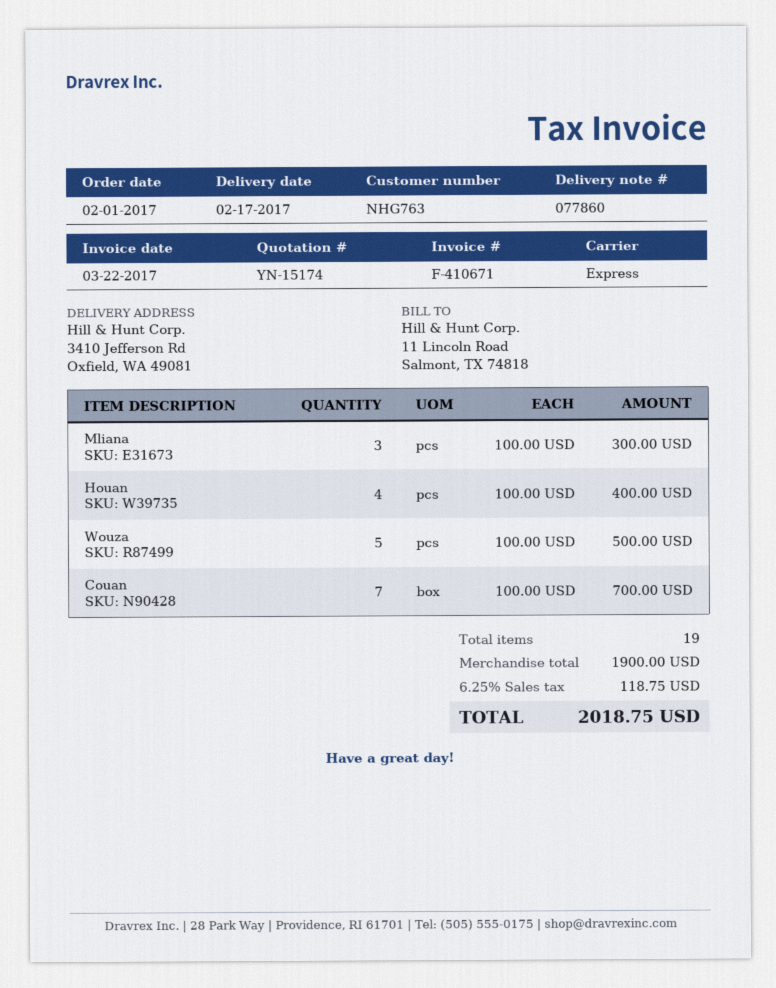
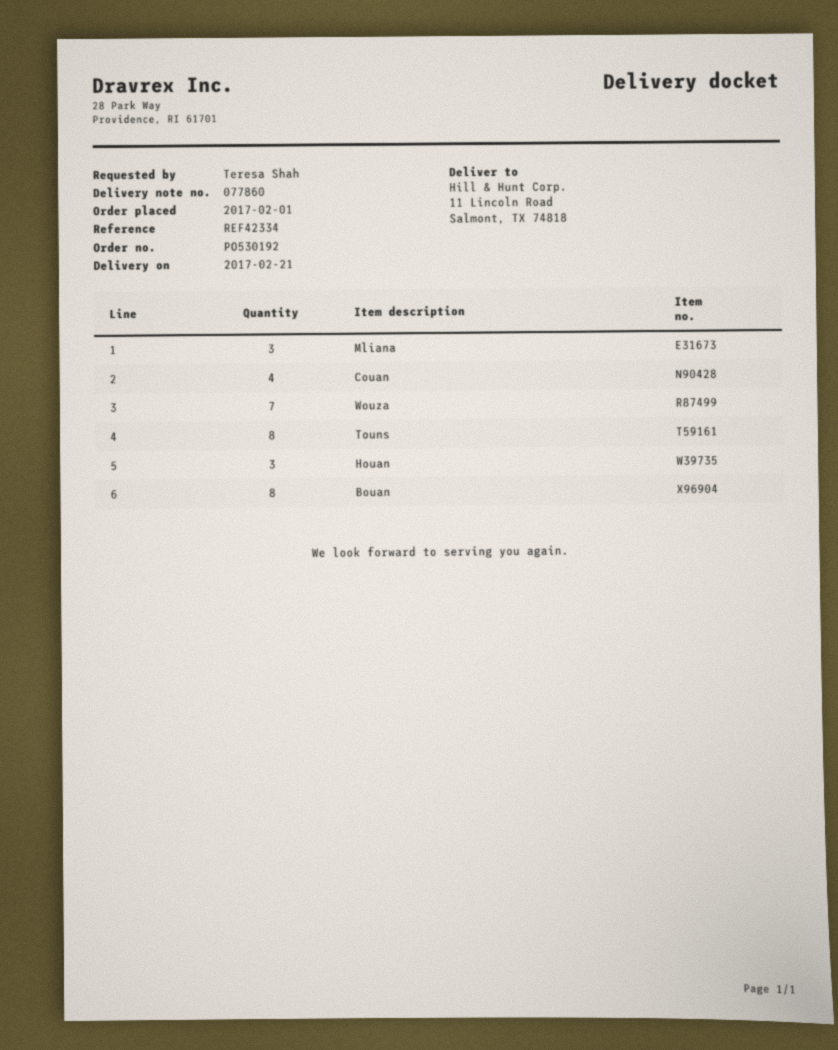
delivery date: 2017-02-17 -> 2017-02-21
ship to: 3410 Jefferson Rd, Oxfield, WA 49081 -> 11 Lincoln Road, Salmont, TX 74818
Houan: 4 -> 3
Wouza: 5 -> 7
Couan: 7 -> 4
Touns: none -> 8
Bouan: none -> 8

